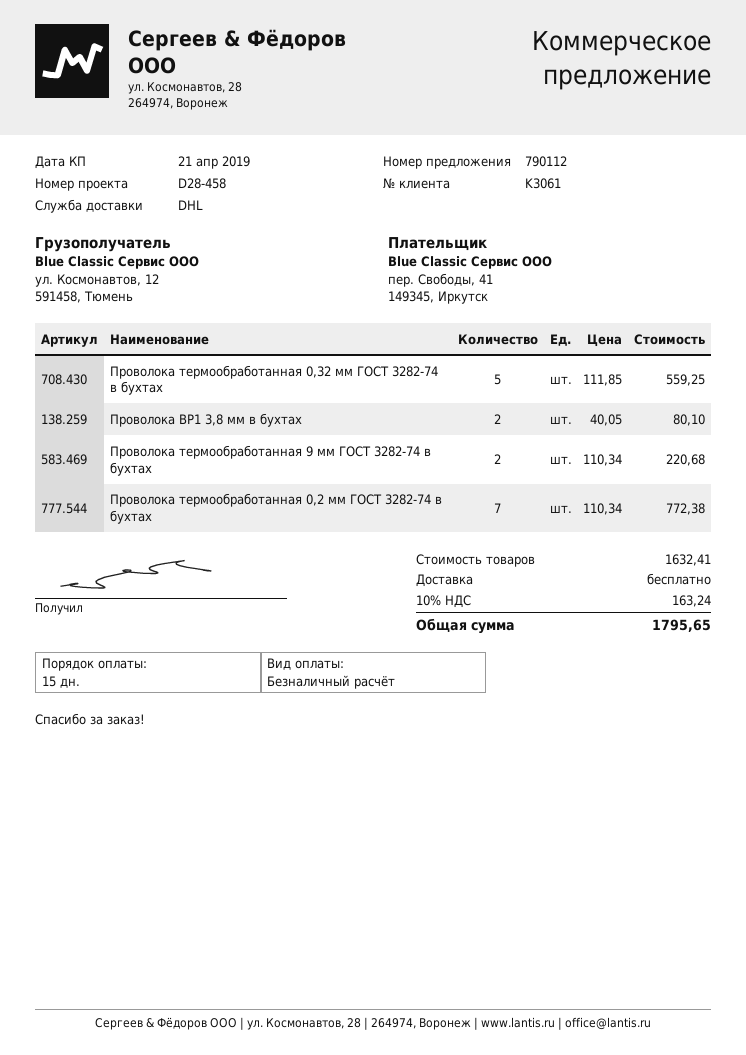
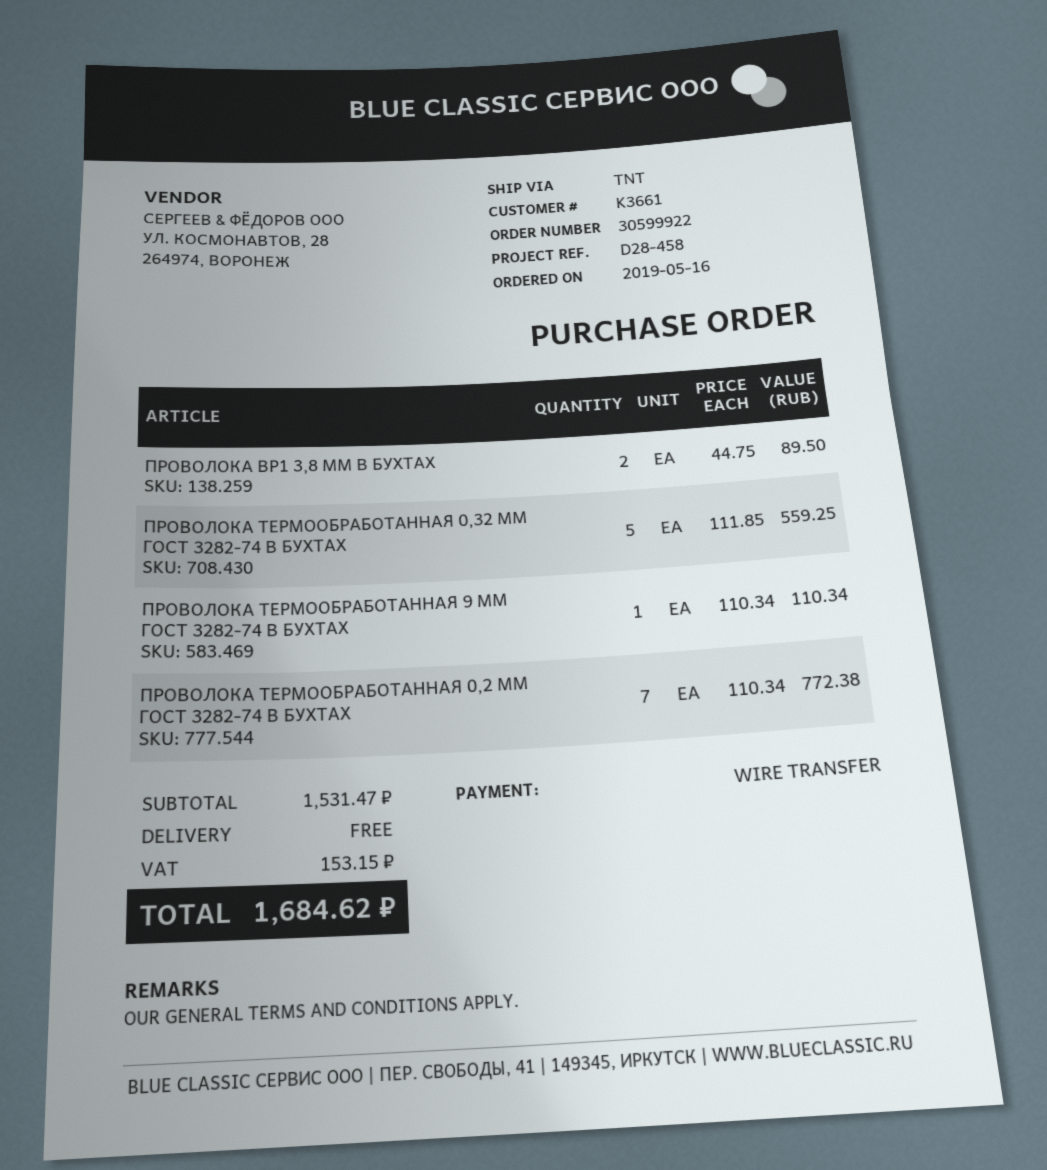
customer number: K3061 -> K3661
shipping method: DHL -> TNT
Проволока ВР1 3,8 мм в бухтах: 2 x 40.05 = 80.10 -> 2 x 44.75 = 89.50
Проволока термообработанная 9 мм ГОСТ 3282-74 в бухтах: 2 x 110.34 = 220.68 -> 1 x 110.34 = 110.34
subtotal: 1632.41 -> 1531.47
tax: 163.24 -> 153.15
total: 1795.65 -> 1684.62

